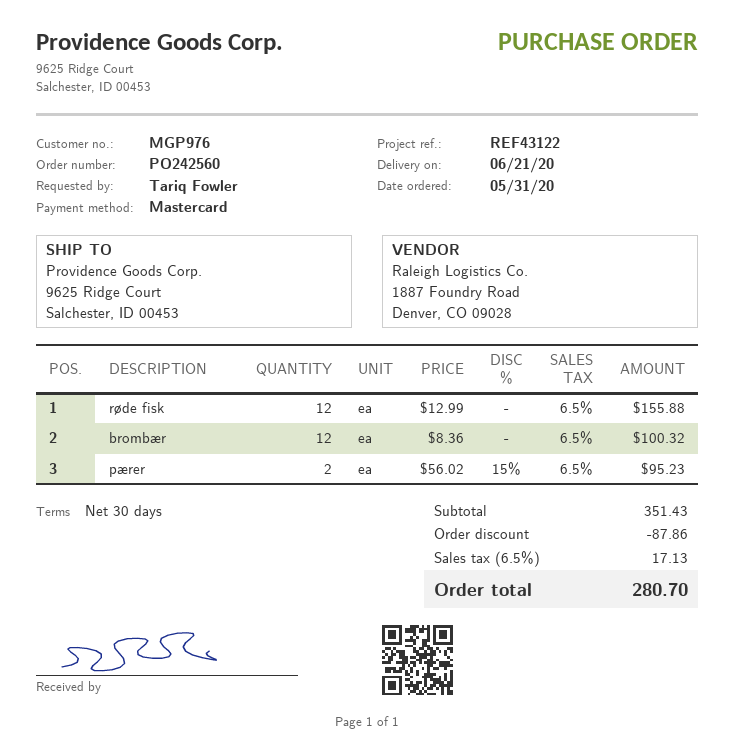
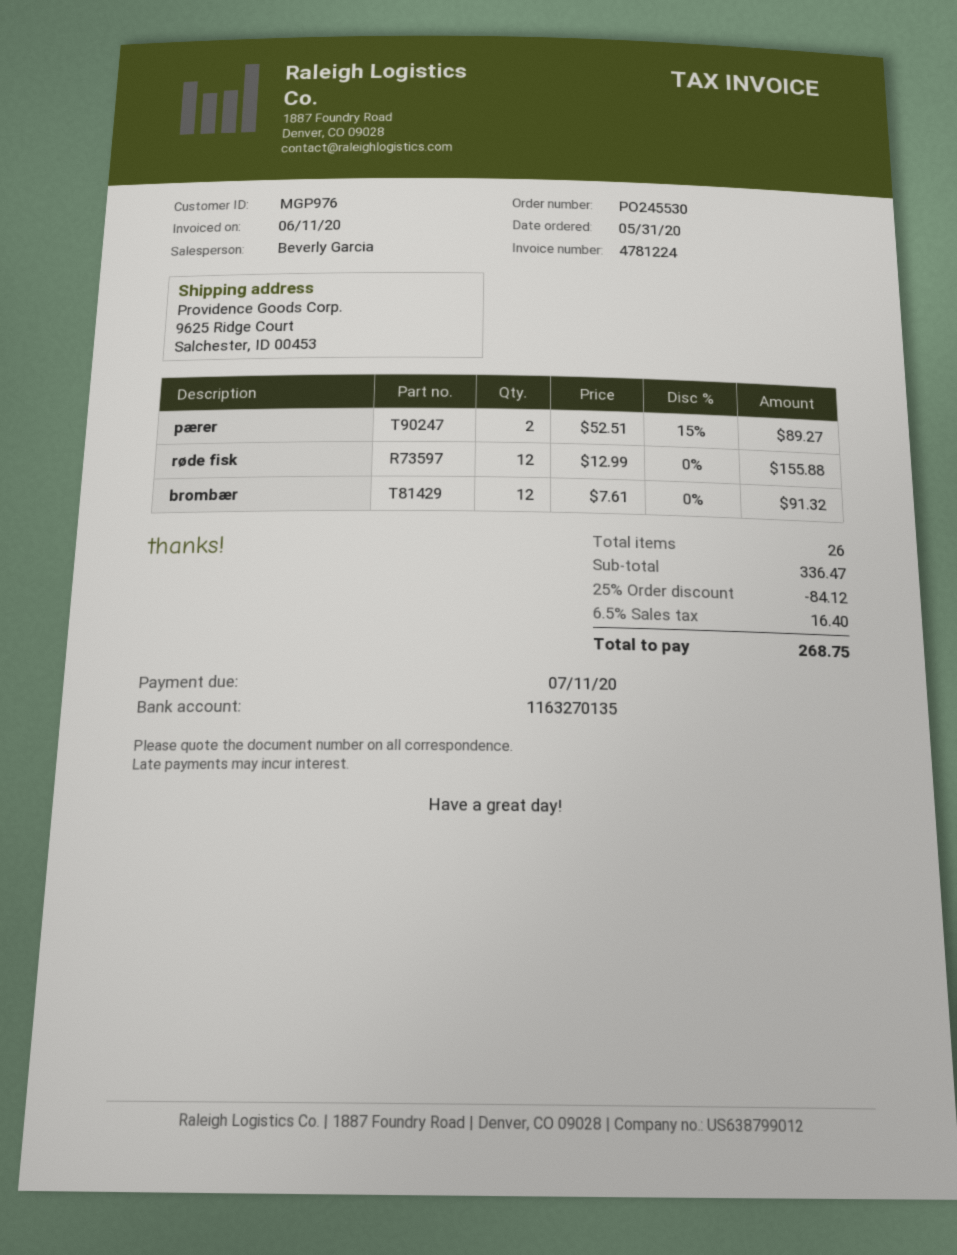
order number: PO242560 -> PO245530
brombær: 12 x 8.36 = 100.32 -> 12 x 7.61 = 91.32
pærer: 2 x 56.02 - 15% = 95.23 -> 2 x 52.51 - 15% = 89.27
subtotal: 351.43 -> 336.47
discount: 87.86 -> 84.12
tax: 6.5% = 17.13 -> 6.5% = 16.40
total: 280.70 -> 268.75

